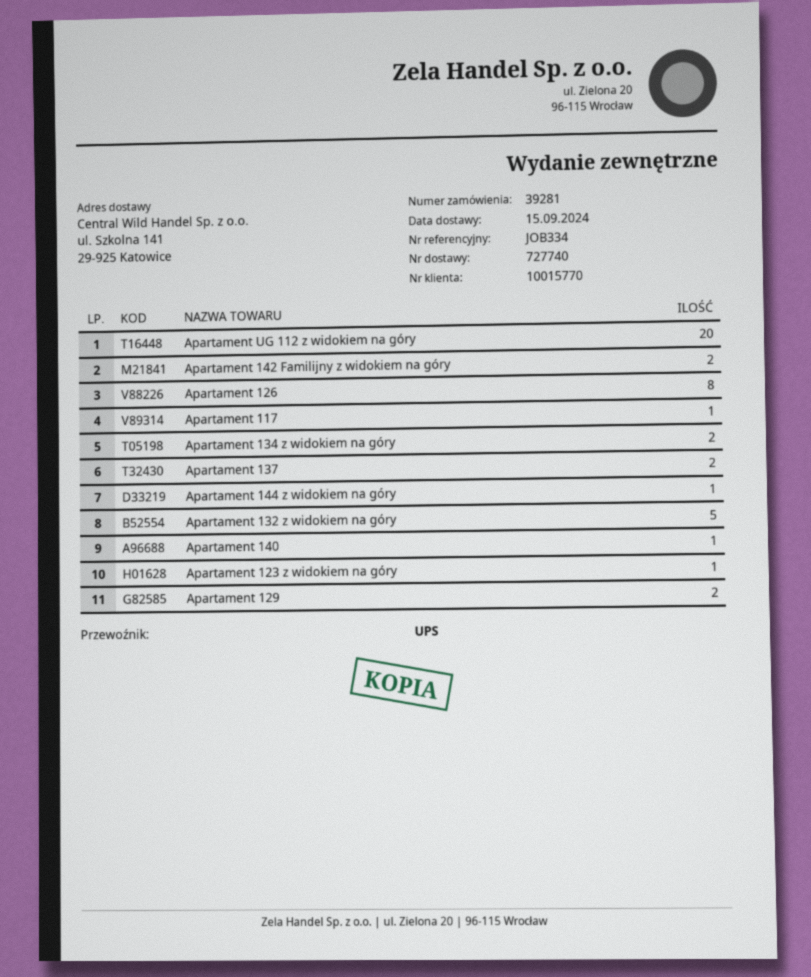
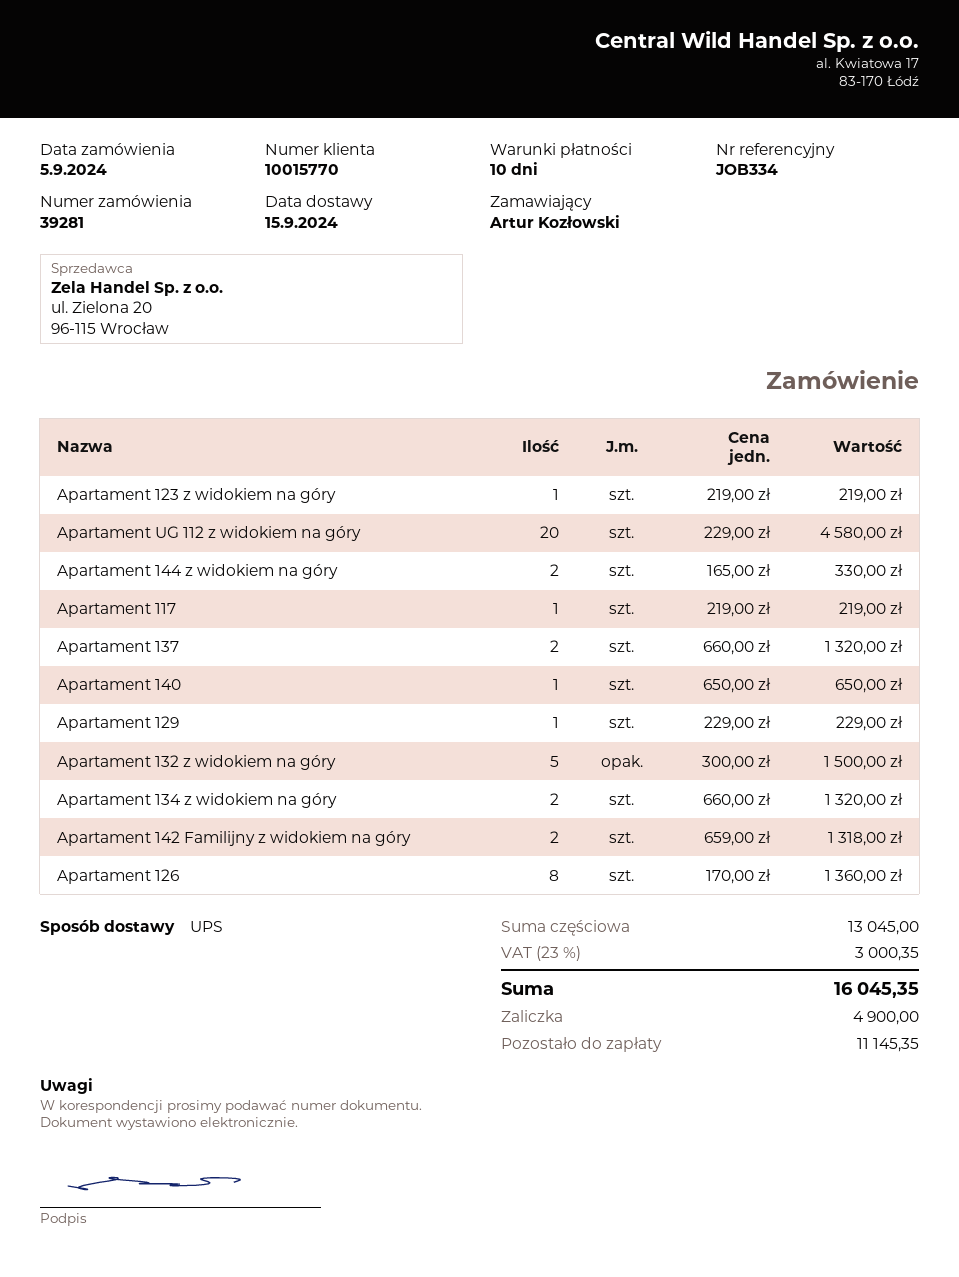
Apartament 144 z widokiem na góry: 1 -> 2
Apartament 129: 2 -> 1

